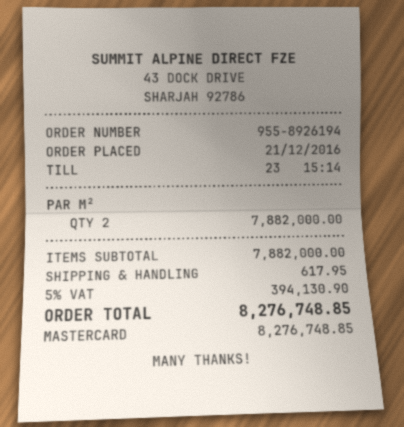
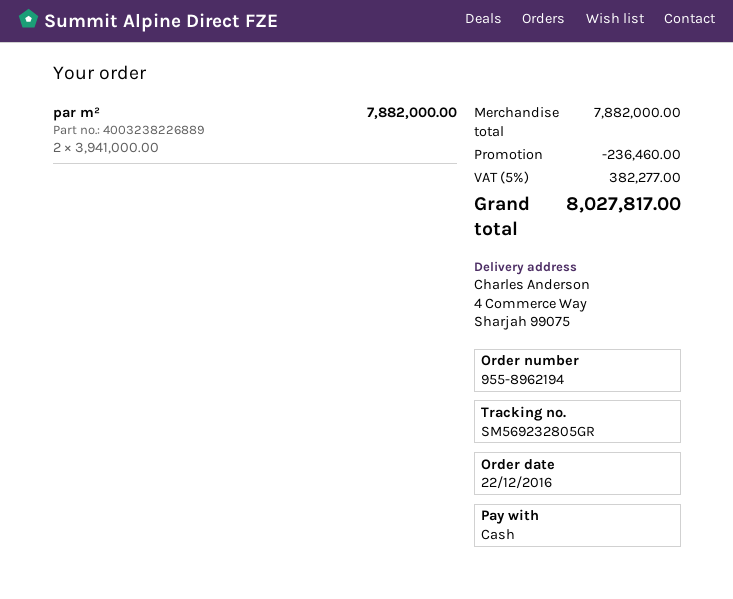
order number: 955-8926194 -> 955-8962194
order date: 2016-12-21 -> 2016-12-22
payment method: Mastercard -> cash
discount: none -> 236460.00
shipping: 617.95 -> none
tax: 5% = 394130.90 -> 5% = 382277.00
total: 8276748.85 -> 8027817.00

